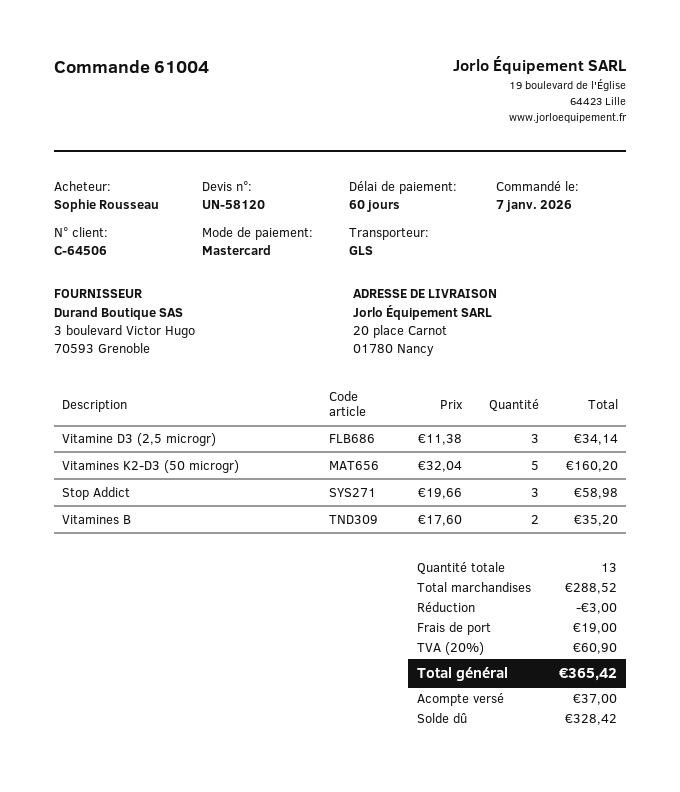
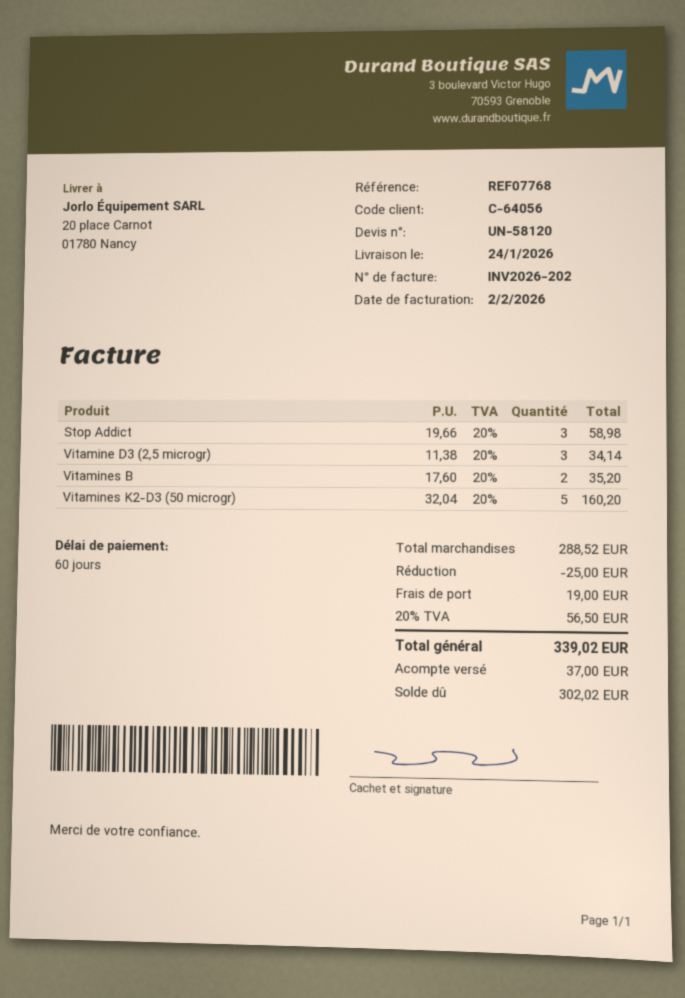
customer number: C-64506 -> C-64056
discount: 3.00 -> 25.00
tax: 20% = 60.90 -> 20% = 56.50
total: 365.42 -> 339.02
balance: 328.42 -> 302.02

